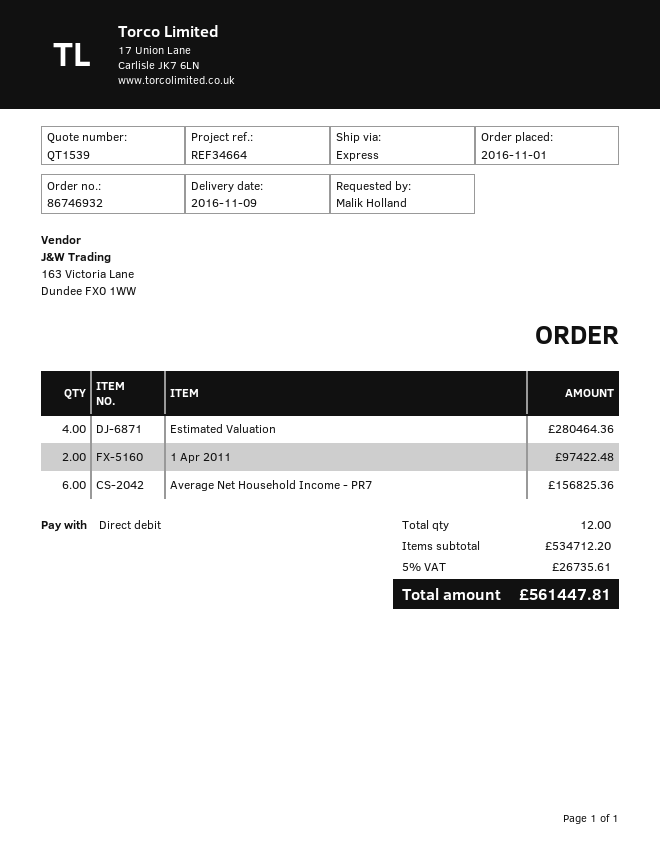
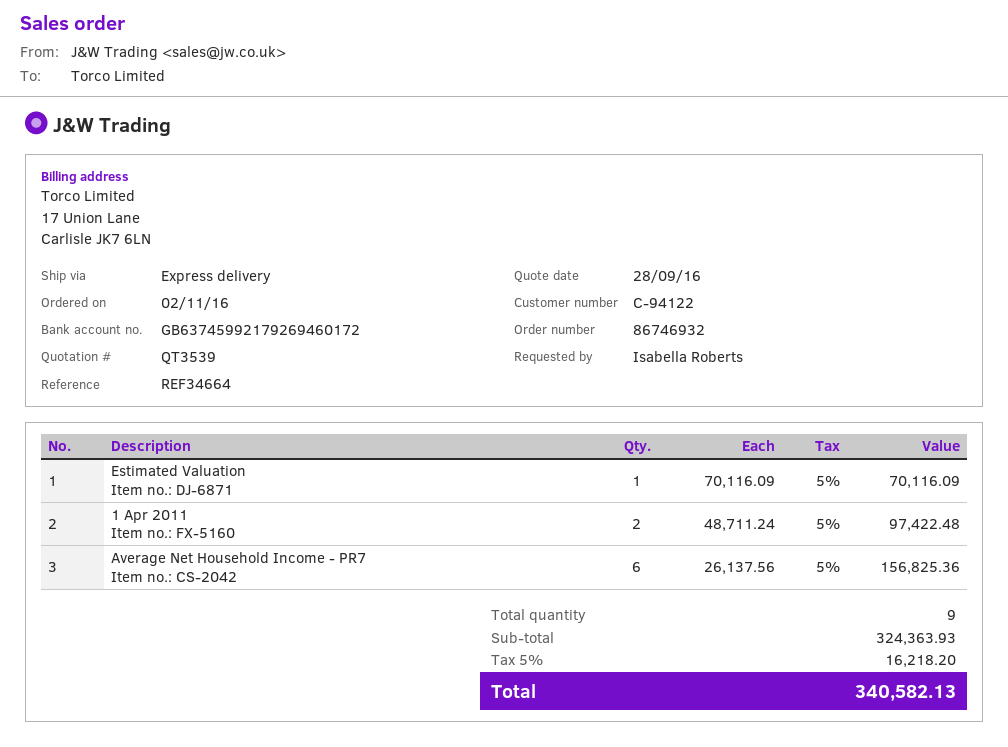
quote number: QT1539 -> QT3539
order date: 2016-11-01 -> 2016-11-02
ordered by: Malik Holland -> Isabella Roberts
Estimated Valuation: 4 for 280464.36 -> 1 for 70116.09
total quantity: 12 -> 9
subtotal: 534712.20 -> 324363.93
tax: 5% = 26735.61 -> 5% = 16218.20
total: 561447.81 -> 340582.13

